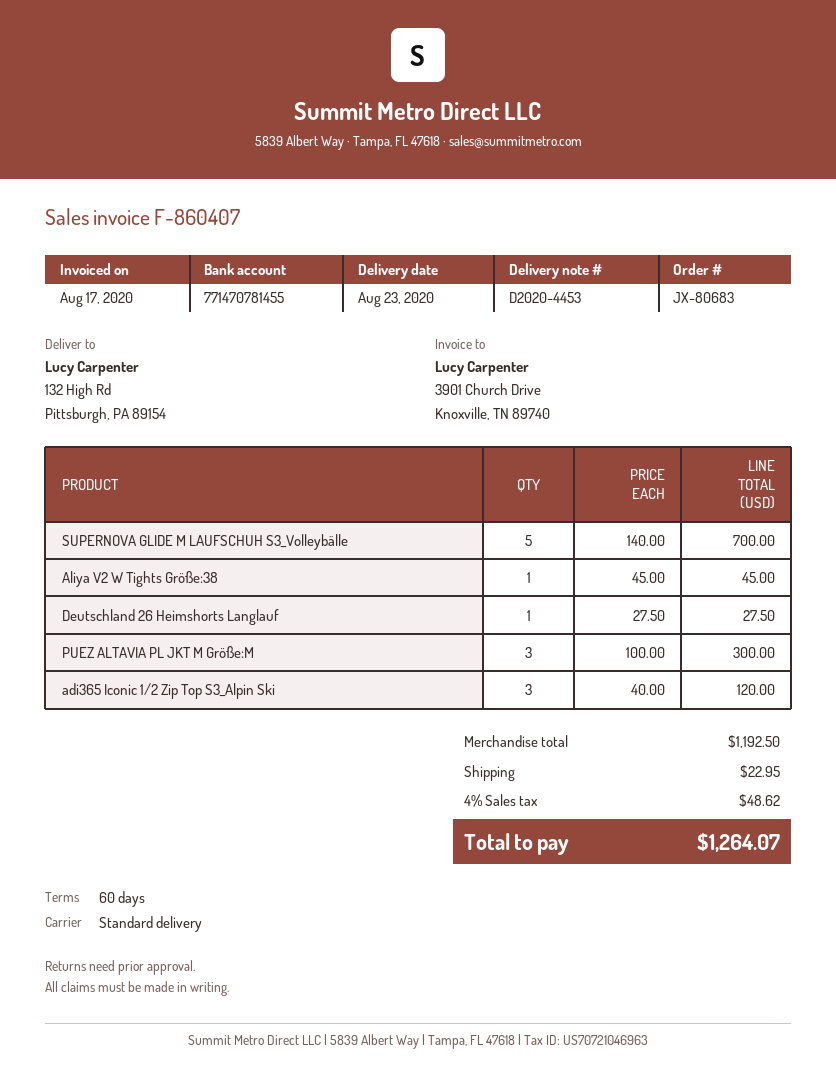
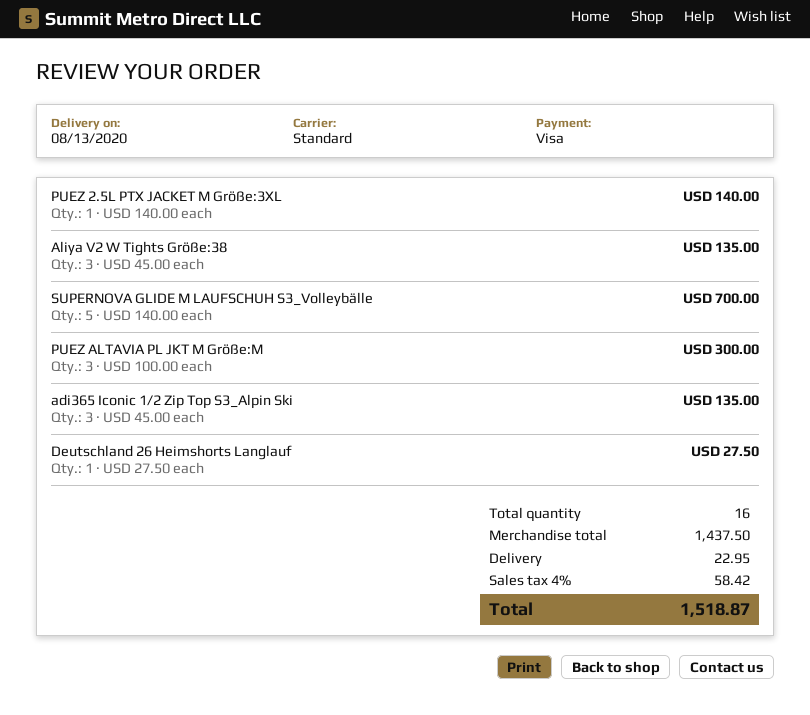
delivery date: 2020-08-23 -> 2020-08-13
Aliya V2 W Tights Größe:38: 1 x 45.00 = 45.00 -> 3 x 45.00 = 135.00
adi365 Iconic 1/2 Zip Top S3_Alpin Ski: 3 x 40.00 = 120.00 -> 3 x 45.00 = 135.00
PUEZ 2.5L PTX JACKET M Größe:3XL: none -> 1 x 140.00 = 140.00
subtotal: 1192.50 -> 1437.50
tax: 4% = 48.62 -> 4% = 58.42
total: 1264.07 -> 1518.87

